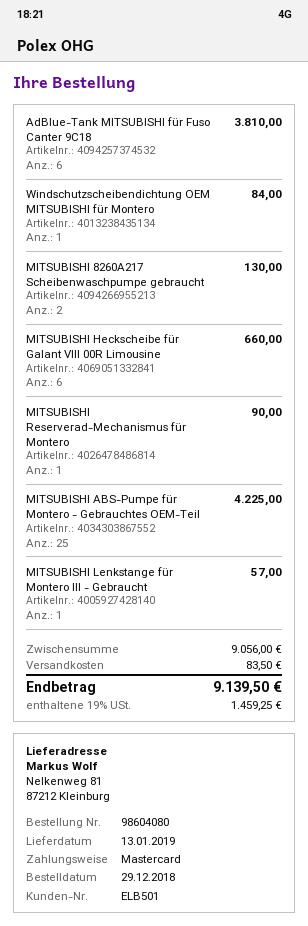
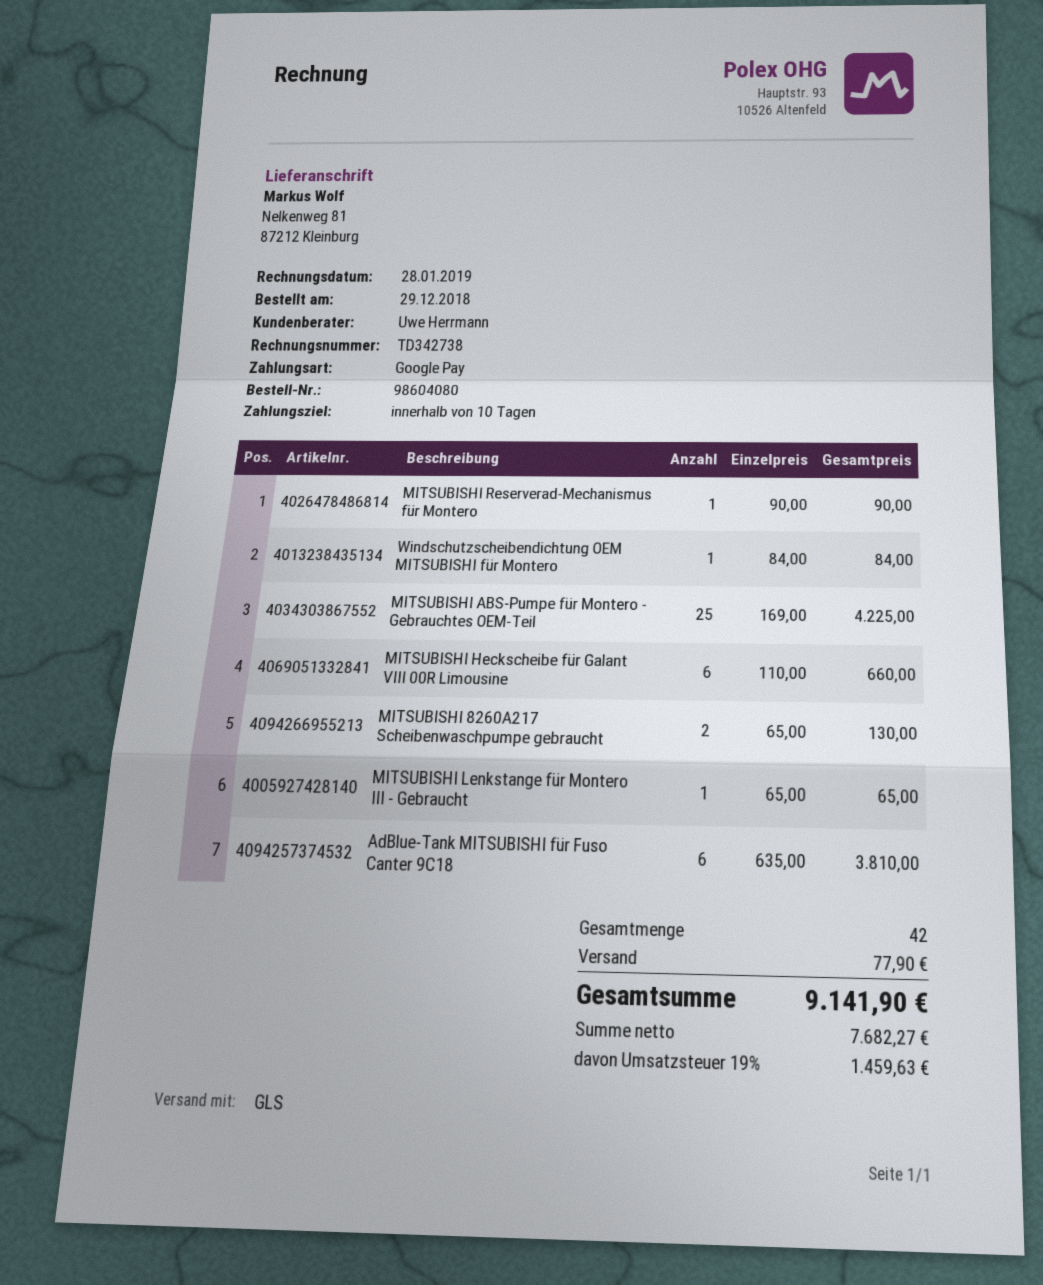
payment method: Mastercard -> Google Pay
MITSUBISHI Lenkstange für Montero III - Gebraucht: 1 for 57.00 -> 1 for 65.00
shipping: 83.50 -> 77.90
tax: 19% = 1459.25 -> 19% = 1459.63
total: 9139.50 -> 9141.90

